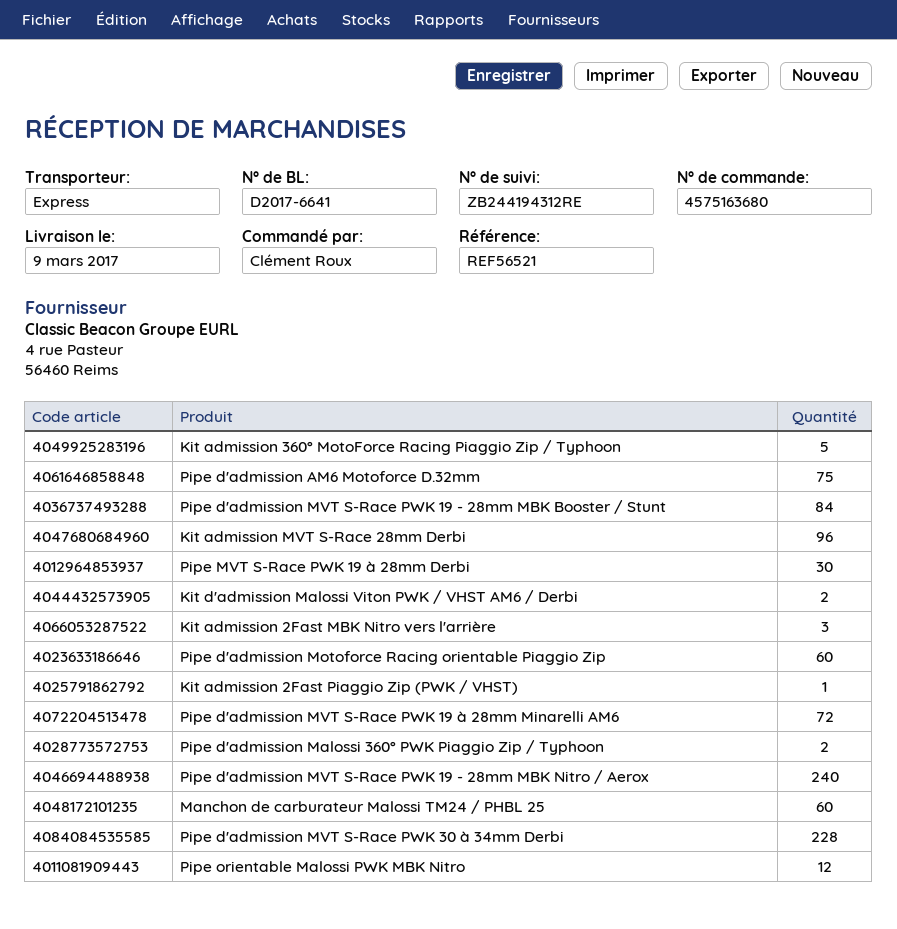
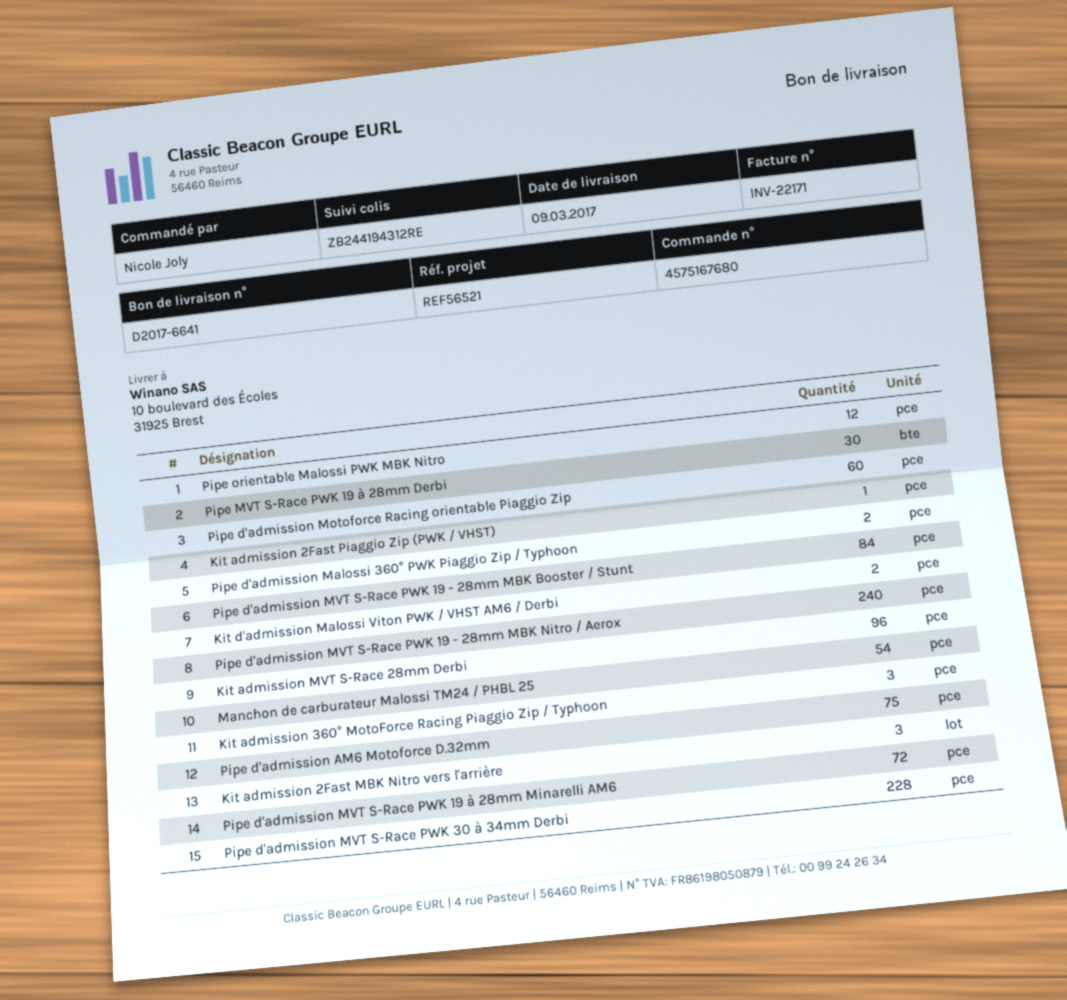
order number: 4575163680 -> 4575167680
ordered by: Clément Roux -> Nicole Joly
Kit admission 360° MotoForce Racing Piaggio Zip / Typhoon: 5 -> 3
Manchon de carburateur Malossi TM24 / PHBL 25: 60 -> 54

